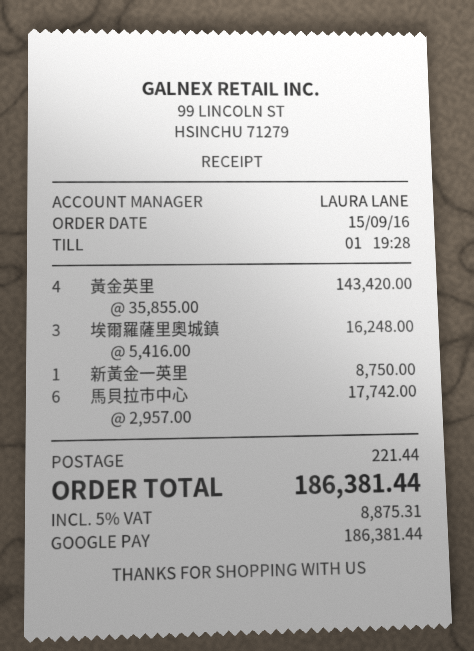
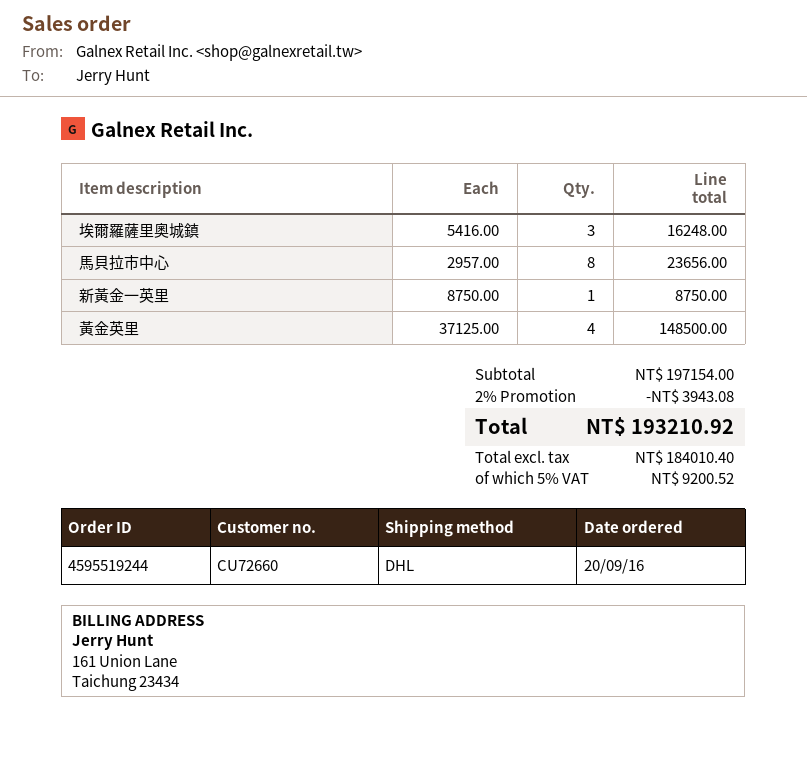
order date: 2016-09-15 -> 2016-09-20
黃金英里: 4 x 35855.00 = 143420.00 -> 4 x 37125.00 = 148500.00
馬貝拉市中心: 6 x 2957.00 = 17742.00 -> 8 x 2957.00 = 23656.00
discount: none -> 2% = 3943.08
shipping: 221.44 -> none
tax: 5% = 8875.31 -> 5% = 9200.52
total: 186381.44 -> 193210.92

